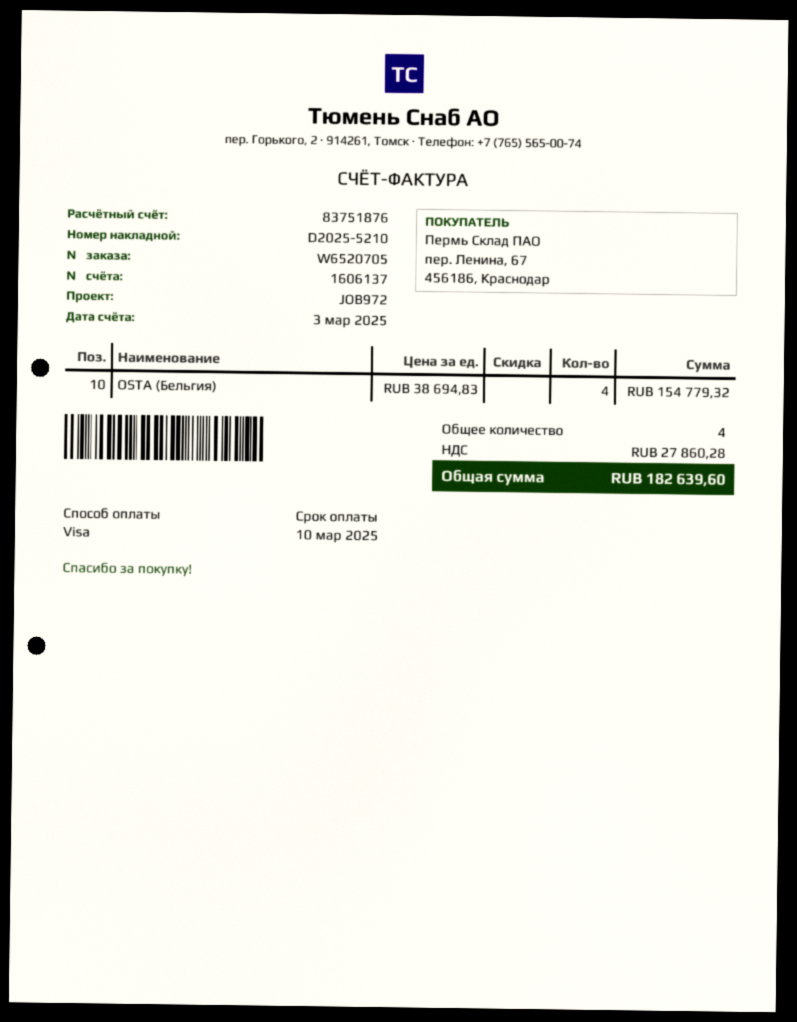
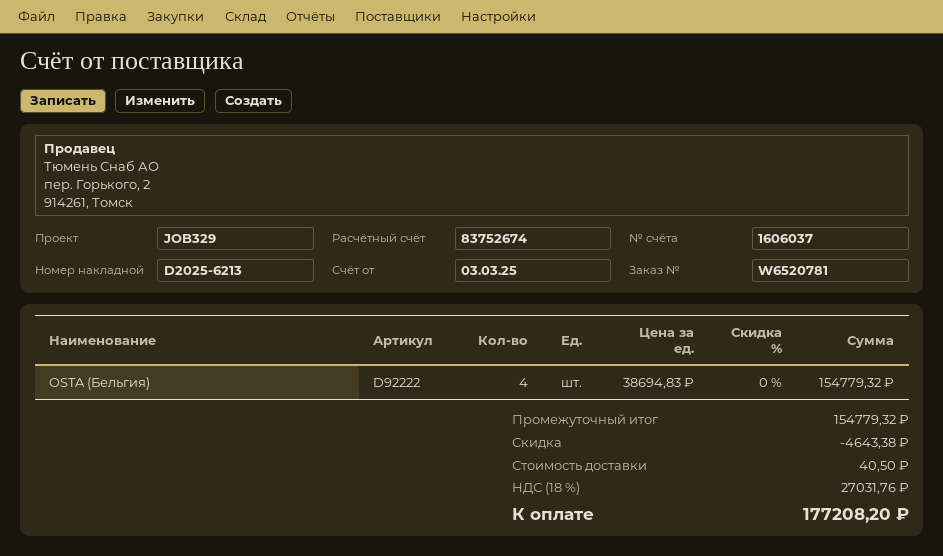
order number: W6520705 -> W6520781
delivery note number: D2025-5210 -> D2025-6213
invoice number: 1606137 -> 1606037
reference: JOB972 -> JOB329
bank account: 83751876 -> 83752674
discount: none -> 4643.38
shipping: none -> 40.50
tax: 27860.28 -> 27031.76
total: 182639.60 -> 177208.20

